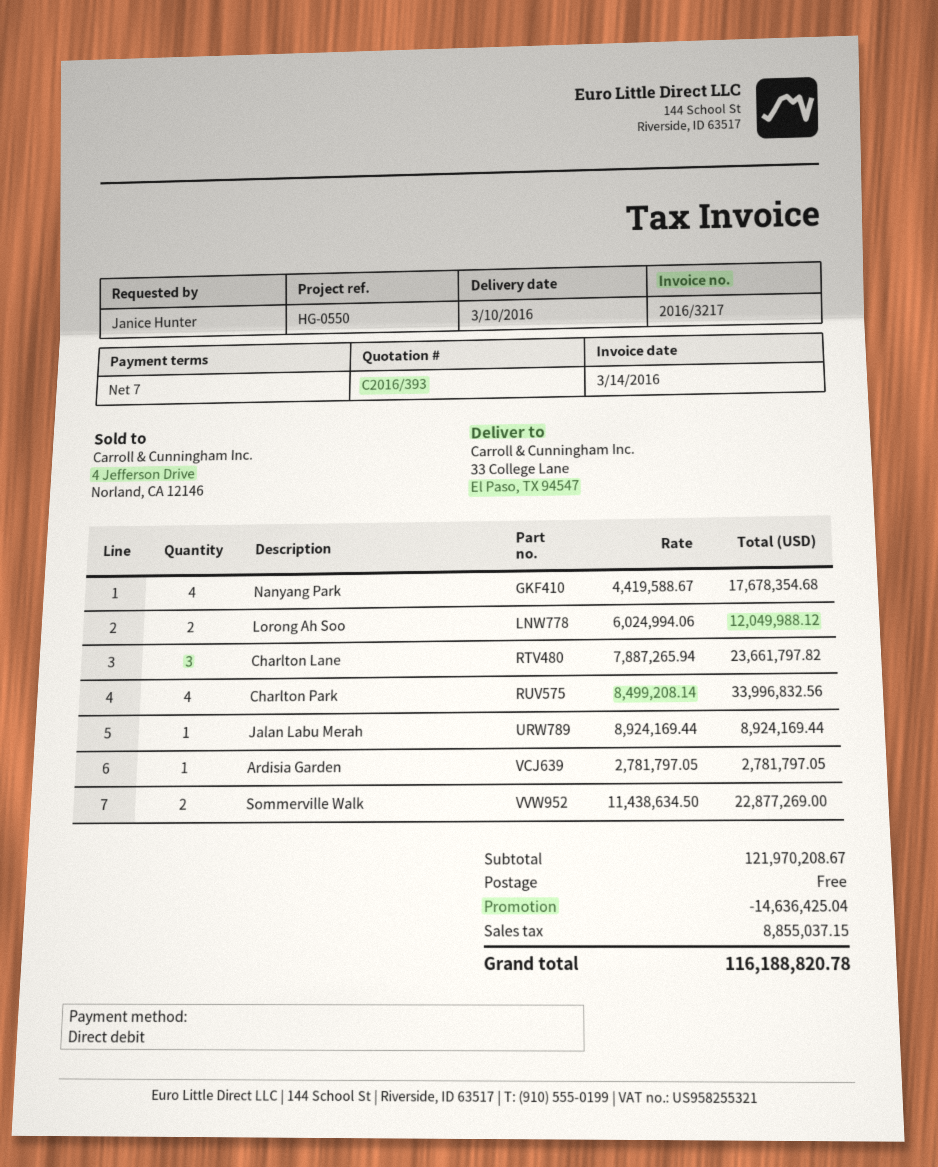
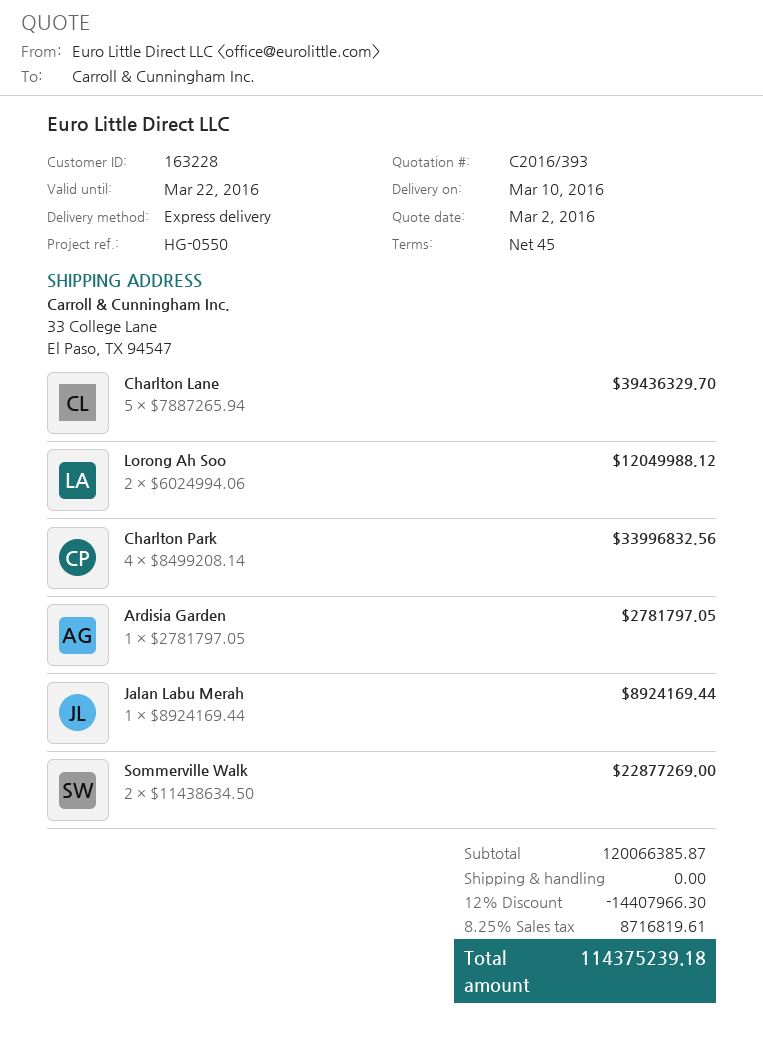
payment terms: 7 days -> 45 days
Nanyang Park: 4 x 4419588.67 = 17678354.68 -> none
Charlton Lane: 3 x 7887265.94 = 23661797.82 -> 5 x 7887265.94 = 39436329.70
subtotal: 121970208.67 -> 120066385.87
discount: 14636425.04 -> 14407966.30
tax: 8855037.15 -> 8716819.61
total: 116188820.78 -> 114375239.18

